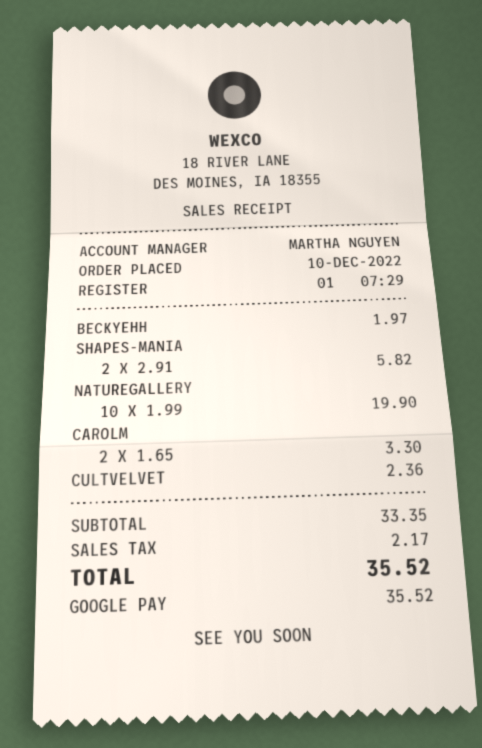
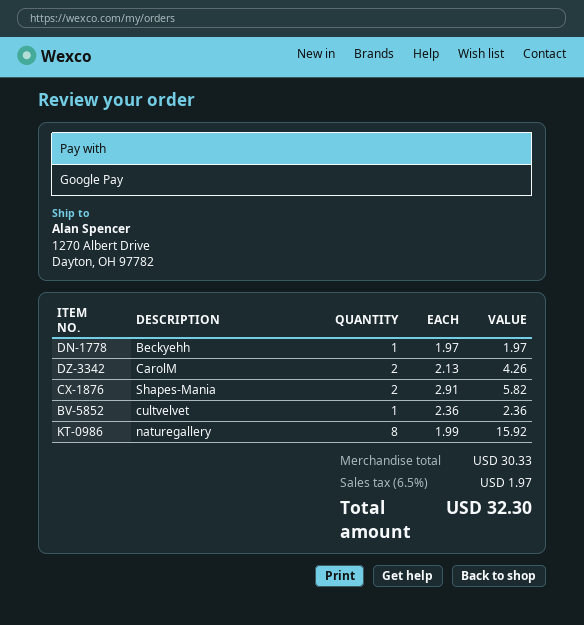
NATUREGALLERY: 10 x 1.99 = 19.90 -> 8 x 1.99 = 15.92
CAROLM: 2 x 1.65 = 3.30 -> 2 x 2.13 = 4.26
subtotal: 33.35 -> 30.33
tax: 2.17 -> 1.97
total: 35.52 -> 32.30

